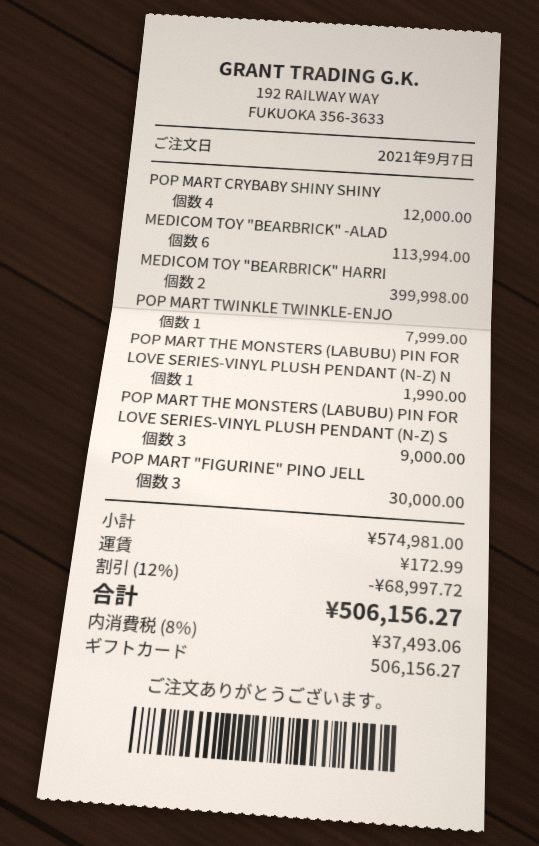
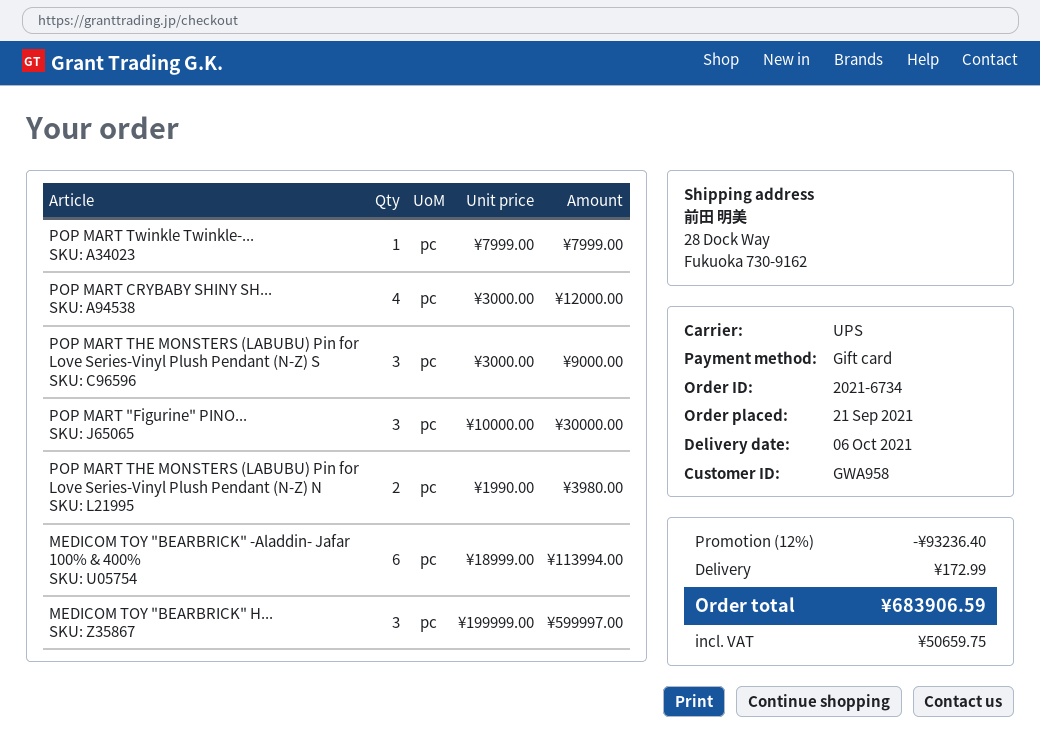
order date: 2021-09-07 -> 2021-09-21
MEDICOM TOY "BEARBRICK" HARRI: 2 for 399998.00 -> 3 for 599997.00
POP MART THE MONSTERS (LABUBU) PIN FOR LOVE SERIES-VINYL PLUSH PENDANT (N-Z) N: 1 for 1990.00 -> 2 for 3980.00
discount: 12% = 68997.72 -> 12% = 93236.40
tax: 37493.06 -> 50659.75
total: 506156.27 -> 683906.59

